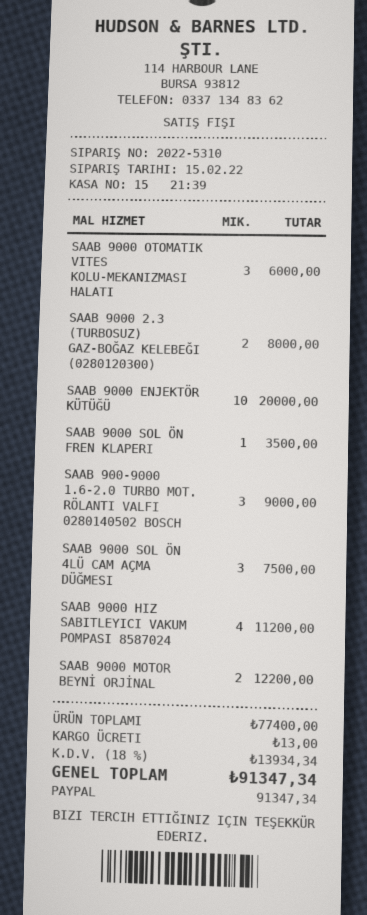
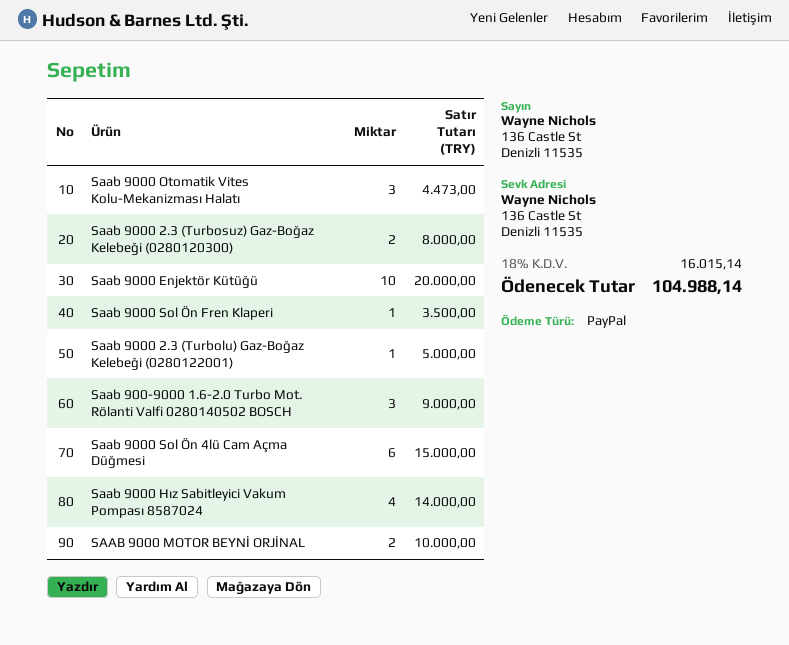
SAAB 9000 OTOMATIK VITES KOLU-MEKANIZMASI HALATI: 3 for 6000.00 -> 3 for 4473.00
SAAB 9000 SOL ÖN 4LÜ CAM AÇMA DÜĞMESI: 3 for 7500.00 -> 6 for 15000.00
SAAB 9000 HIZ SABITLEYICI VAKUM POMPASI 8587024: 4 for 11200.00 -> 4 for 14000.00
SAAB 9000 MOTOR BEYNİ ORJİNAL: 2 for 12200.00 -> 2 for 10000.00
Saab 9000 2.3 (Turbolu) Gaz-Boğaz Kelebeği (0280122001): none -> 1 for 5000.00
shipping: 13.00 -> none
tax: 18% = 13934.34 -> 18% = 16015.14
total: 91347.34 -> 104988.14

